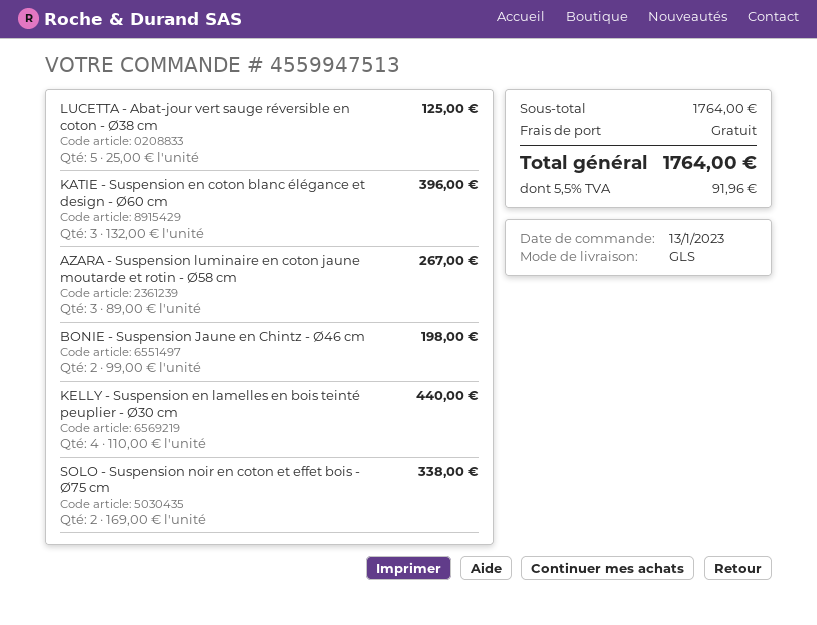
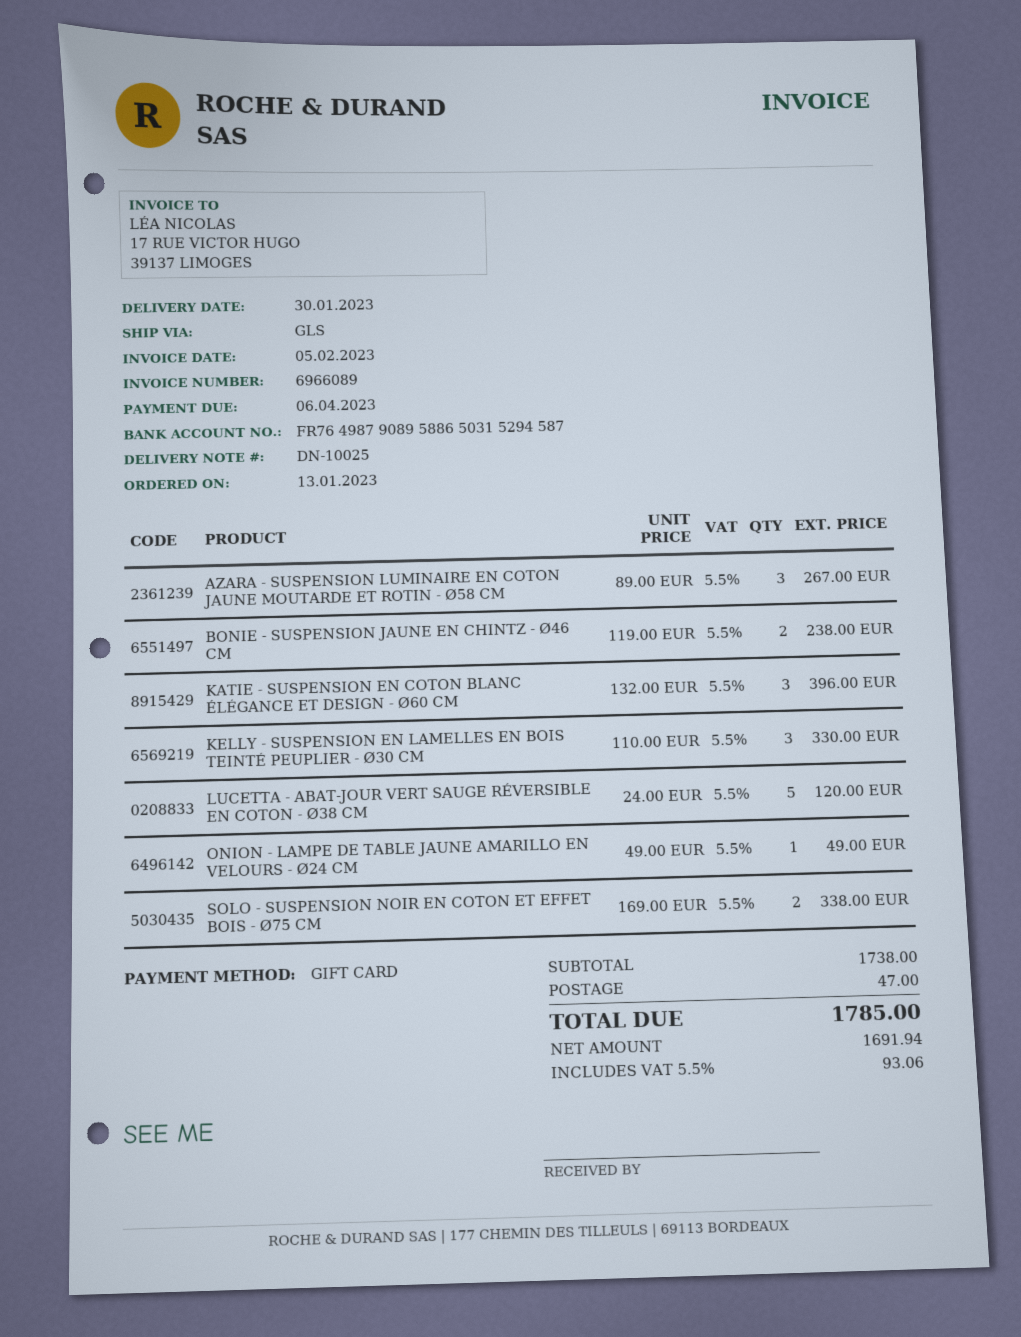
LUCETTA - Abat-jour vert sauge réversible en coton - Ø38 cm: 5 x 25.00 = 125.00 -> 5 x 24.00 = 120.00
BONIE - Suspension Jaune en Chintz - Ø46 cm: 2 x 99.00 = 198.00 -> 2 x 119.00 = 238.00
KELLY - Suspension en lamelles en bois teinté peuplier - Ø30 cm: 4 x 110.00 = 440.00 -> 3 x 110.00 = 330.00
ONION - LAMPE DE TABLE JAUNE AMARILLO EN VELOURS - Ø24 CM: none -> 1 x 49.00 = 49.00
subtotal: 1764.00 -> 1738.00
shipping: 0.00 -> 47.00
tax: 5.5% = 91.96 -> 5.5% = 93.06
total: 1764.00 -> 1785.00

